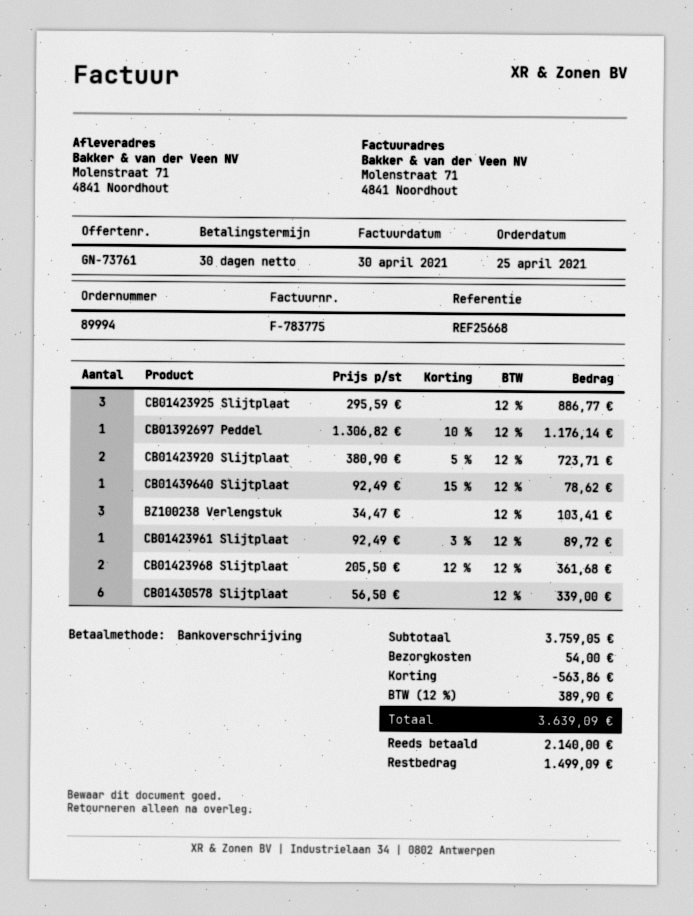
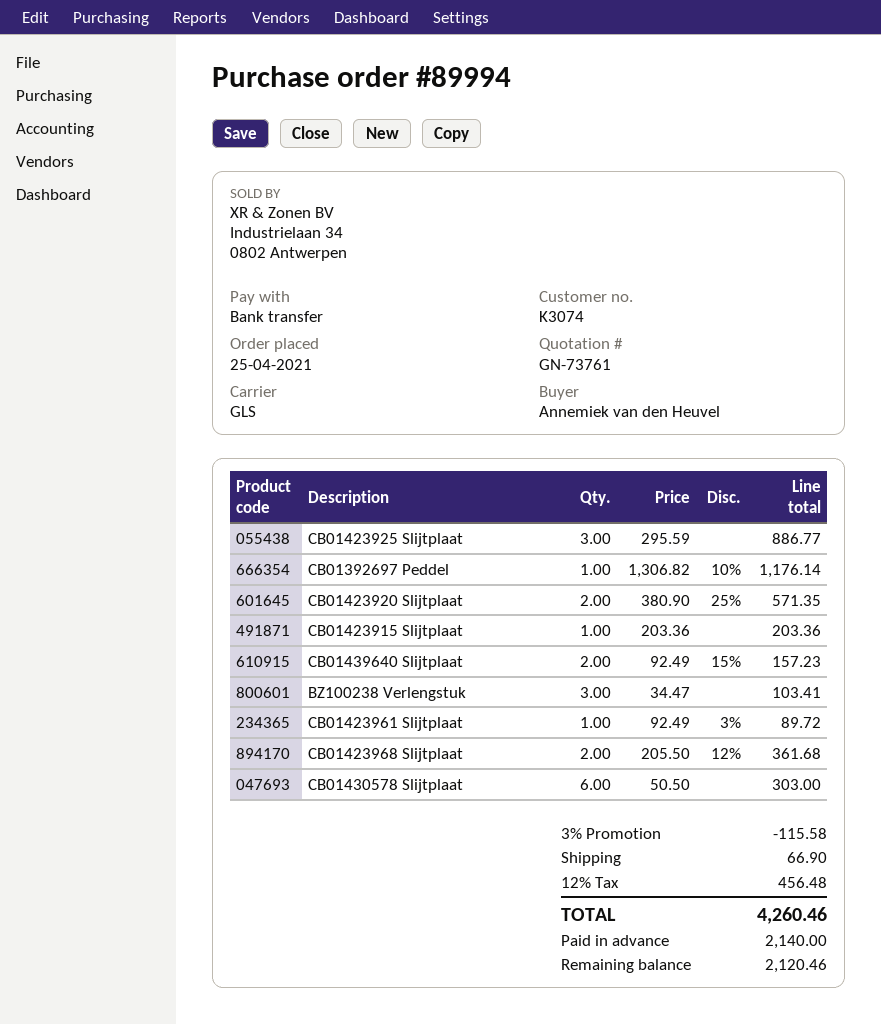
CB01423920 Slijtplaat: 2 x 380.90 - 5% = 723.71 -> 2 x 380.90 - 25% = 571.35
CB01439640 Slijtplaat: 1 x 92.49 - 15% = 78.62 -> 2 x 92.49 - 15% = 157.23
CB01430578 Slijtplaat: 6 x 56.50 = 339.00 -> 6 x 50.50 = 303.00
CB01423915 Slijtplaat: none -> 1 x 203.36 = 203.36
discount: 563.86 -> 115.58
shipping: 54.00 -> 66.90
tax: 12% = 389.90 -> 12% = 456.48
total: 3639.09 -> 4260.46
balance: 1499.09 -> 2120.46

